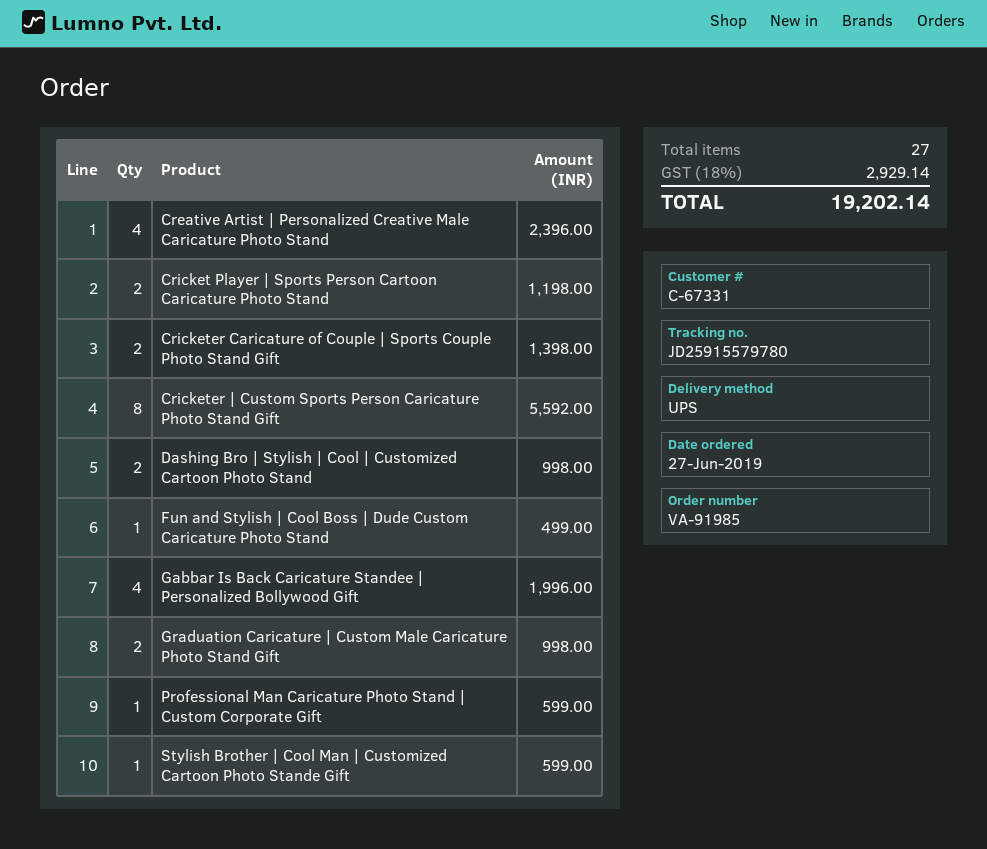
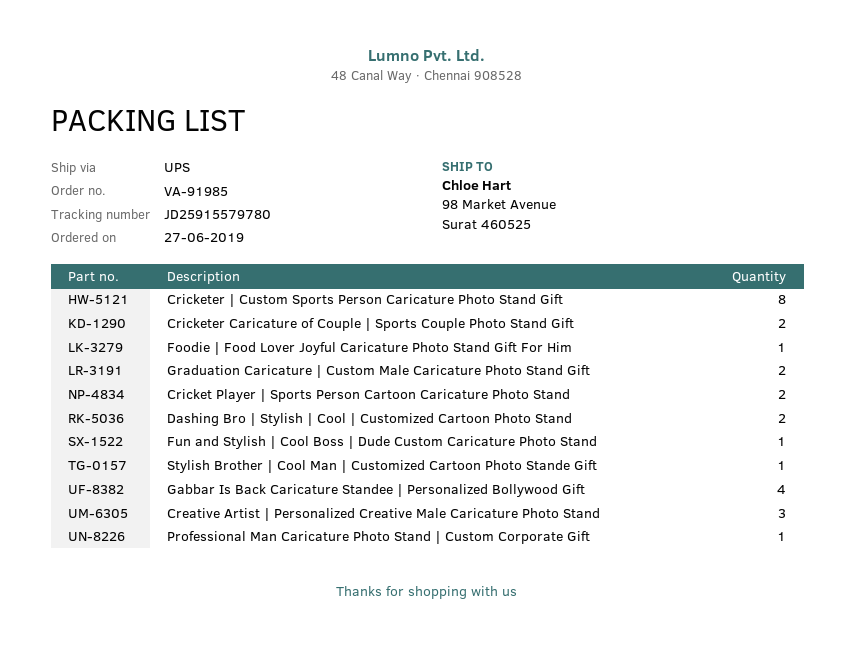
Creative Artist | Personalized Creative Male Caricature Photo Stand: 4 -> 3
Foodie | Food Lover Joyful Caricature Photo Stand Gift For Him: none -> 1

